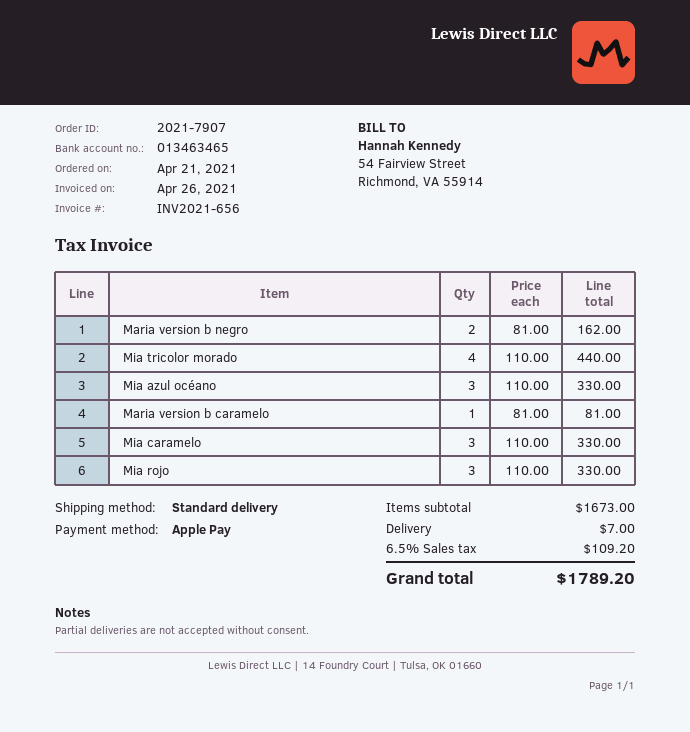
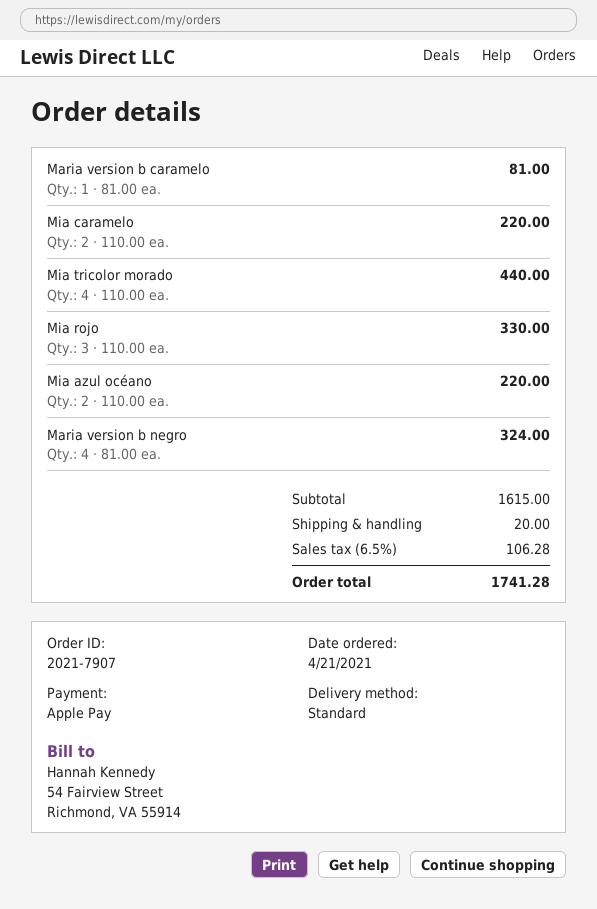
Maria version b negro: 2 x 81.00 = 162.00 -> 4 x 81.00 = 324.00
Mia azul océano: 3 x 110.00 = 330.00 -> 2 x 110.00 = 220.00
Mia caramelo: 3 x 110.00 = 330.00 -> 2 x 110.00 = 220.00
subtotal: 1673.00 -> 1615.00
shipping: 7.00 -> 20.00
tax: 6.5% = 109.20 -> 6.5% = 106.28
total: 1789.20 -> 1741.28

